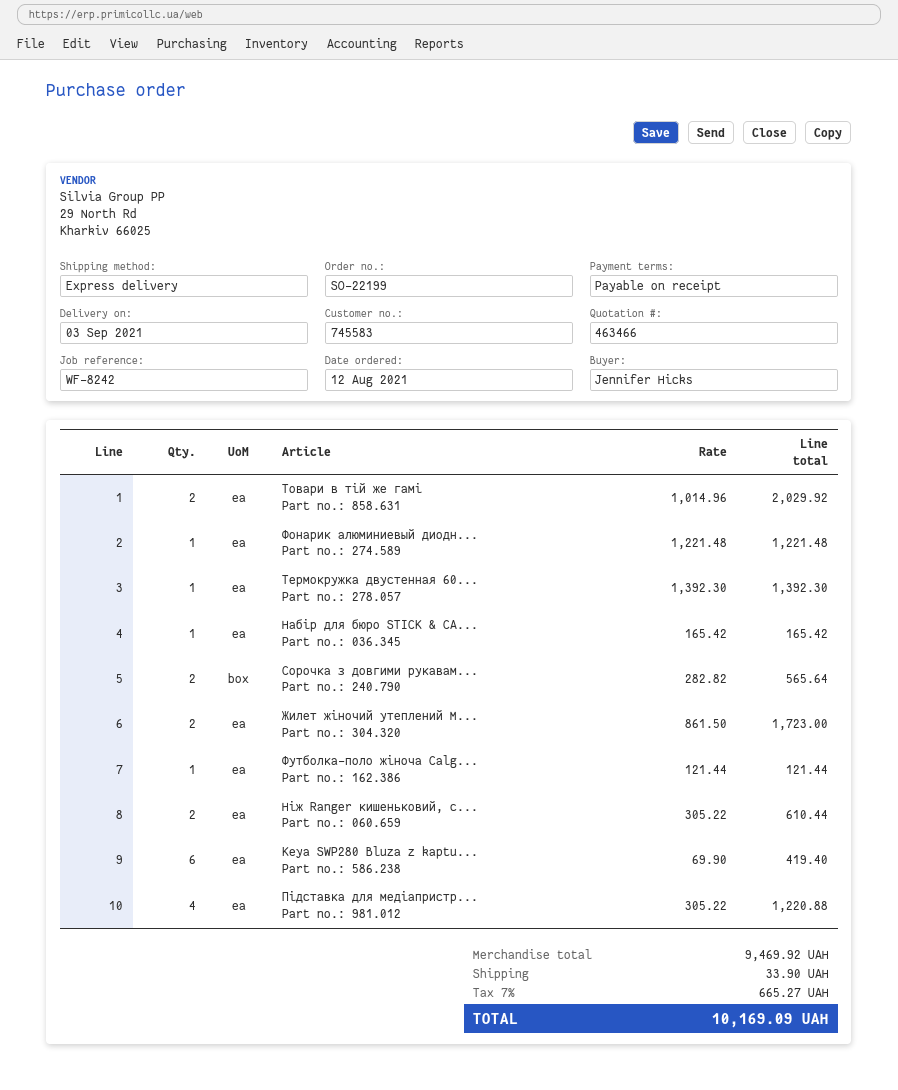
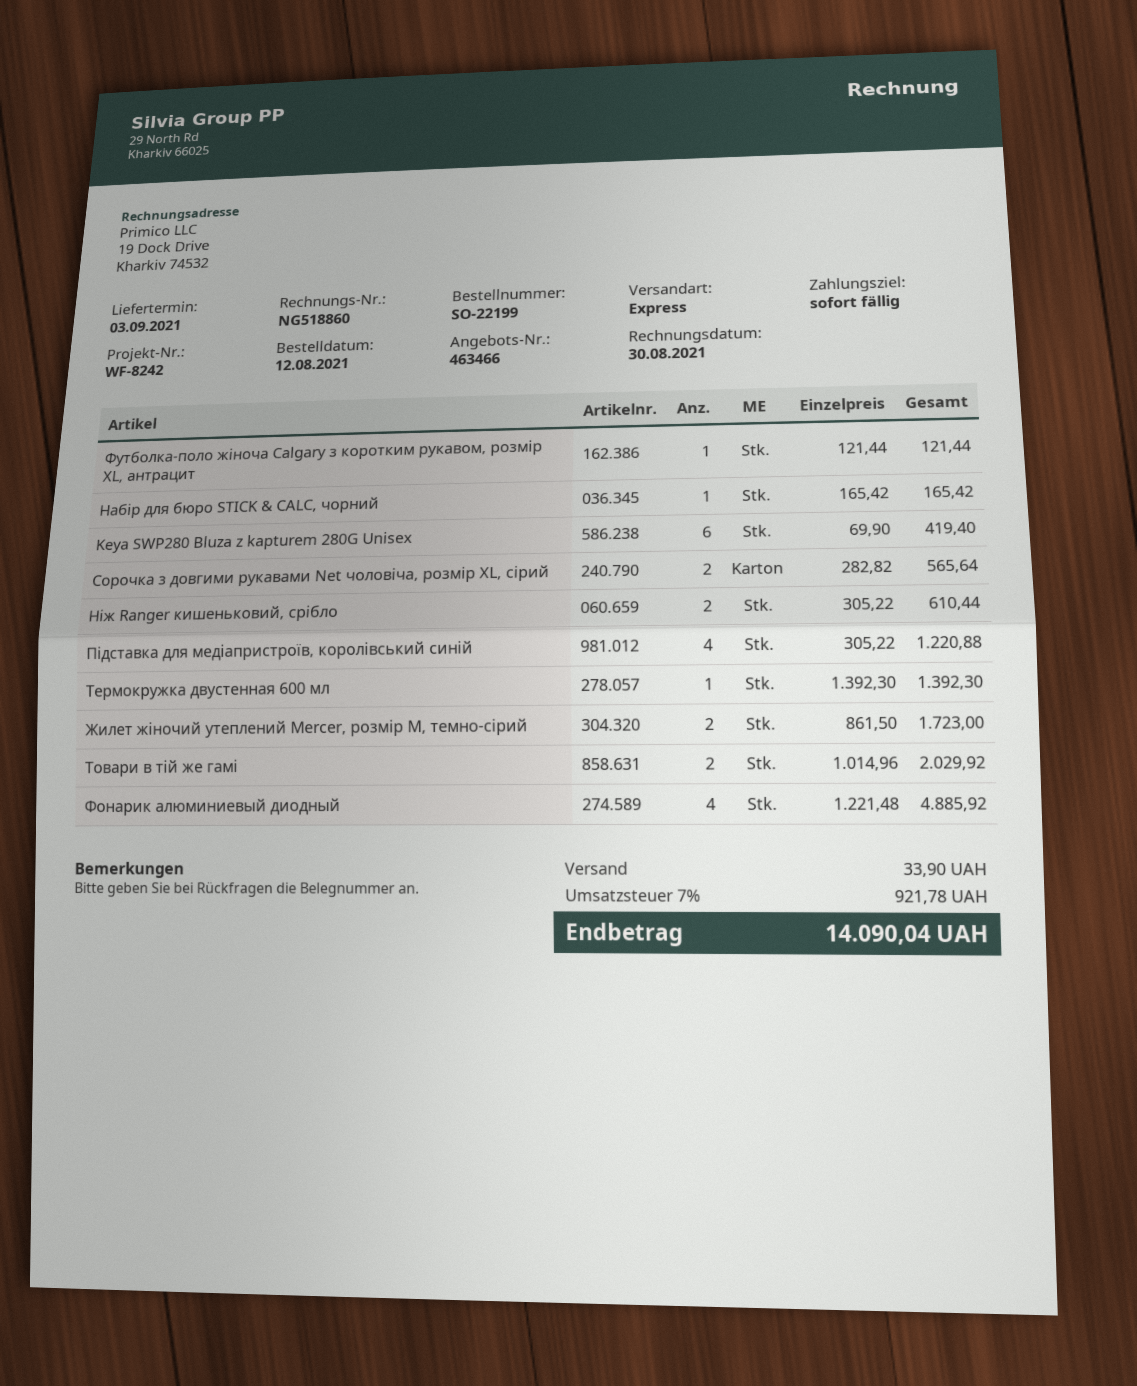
Фонарик алюминиевый диодн...: 1 x 1221.48 = 1221.48 -> 4 x 1221.48 = 4885.92
tax: 7% = 665.27 -> 7% = 921.78
total: 10169.09 -> 14090.04

